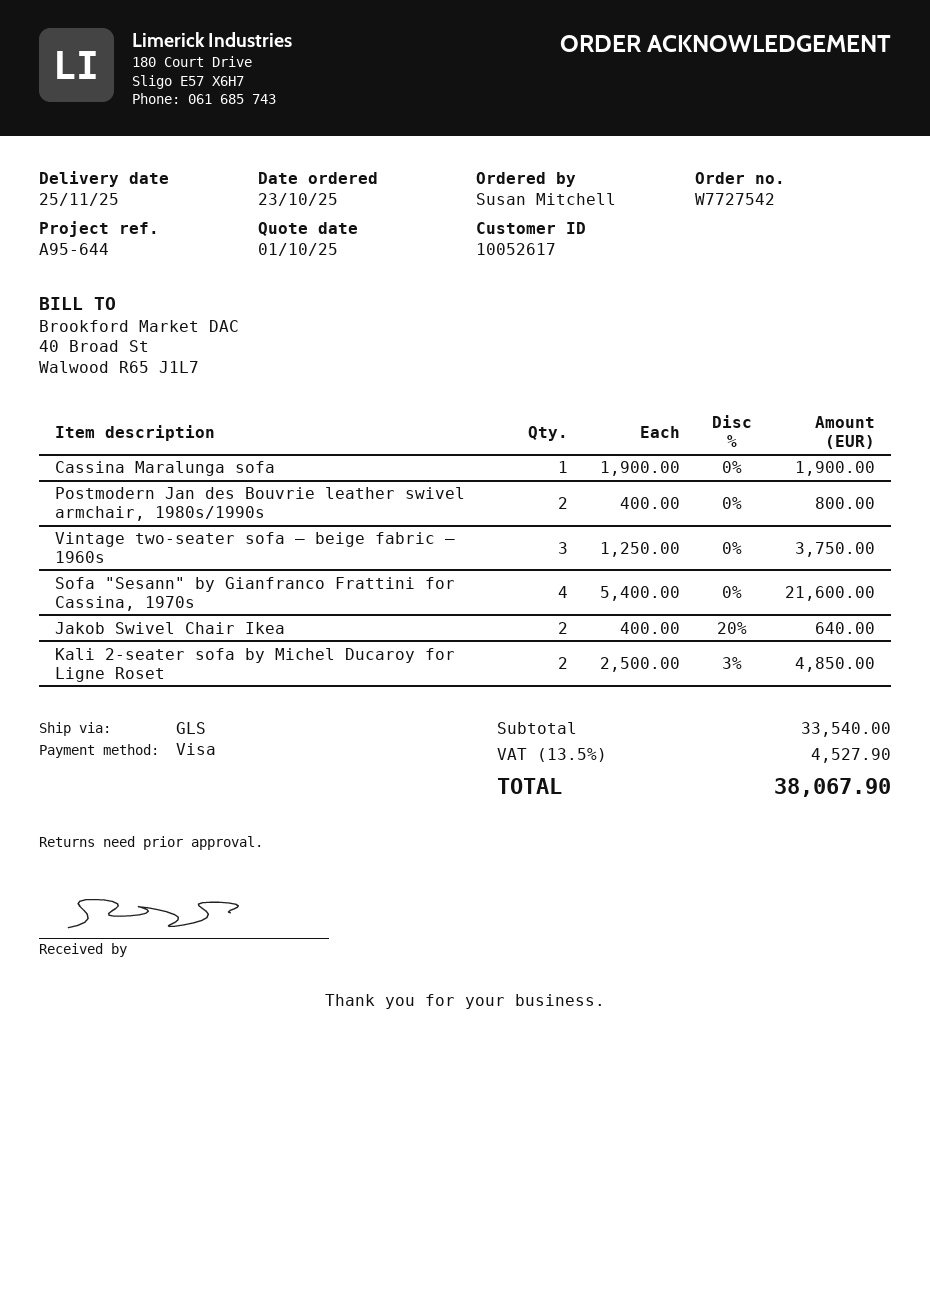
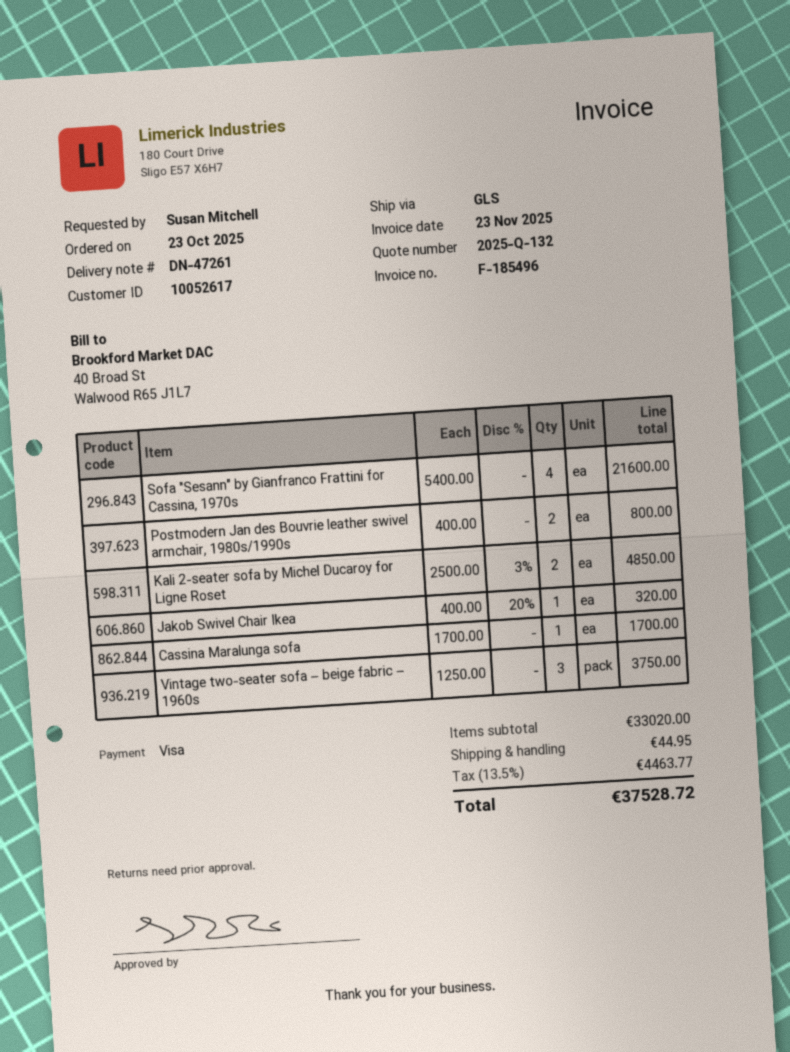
Cassina Maralunga sofa: 1 x 1900.00 = 1900.00 -> 1 x 1700.00 = 1700.00
Jakob Swivel Chair Ikea: 2 x 400.00 - 20% = 640.00 -> 1 x 400.00 - 20% = 320.00
subtotal: 33540.00 -> 33020.00
shipping: none -> 44.95
tax: 13.5% = 4527.90 -> 13.5% = 4463.77
total: 38067.90 -> 37528.72

